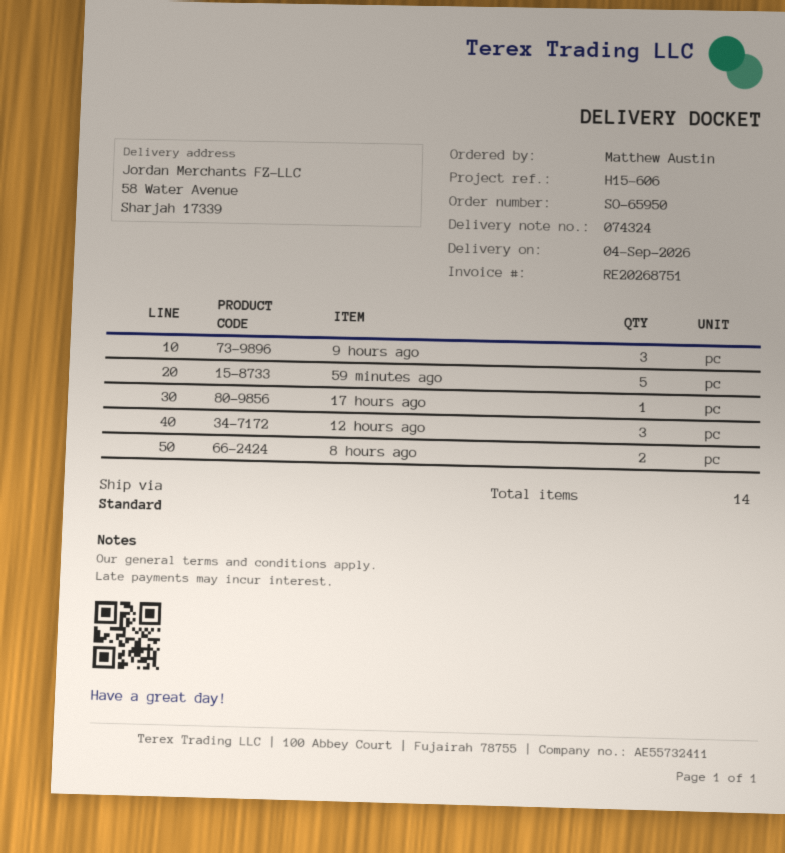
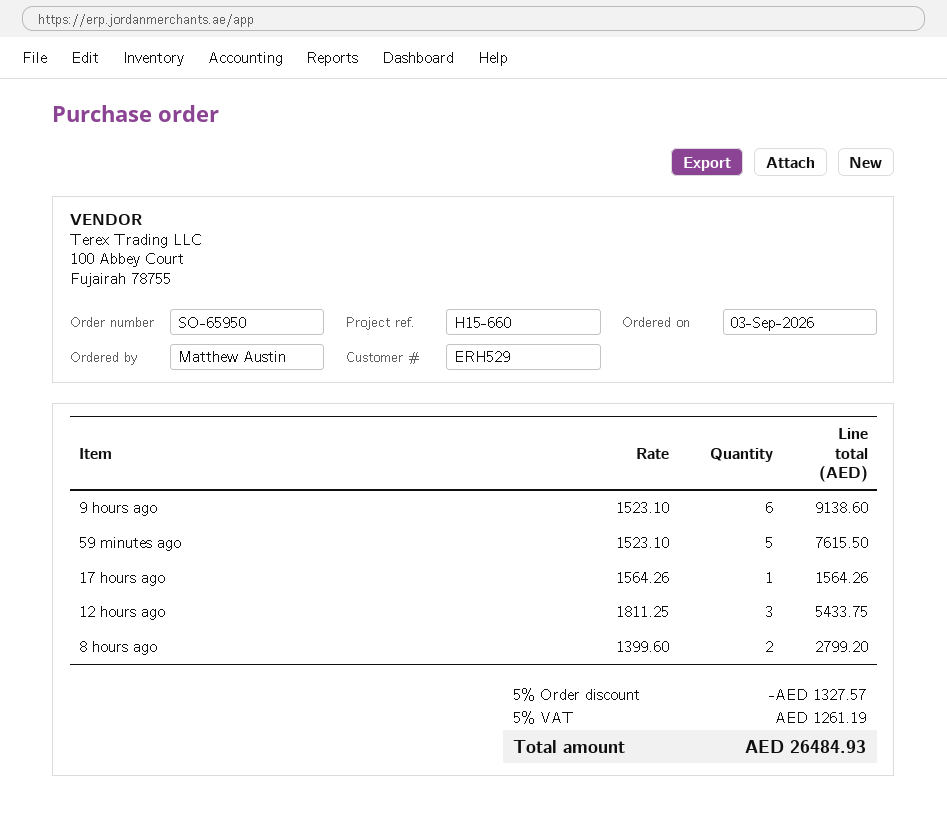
reference: H15-606 -> H15-660
9 hours ago: 3 -> 6

